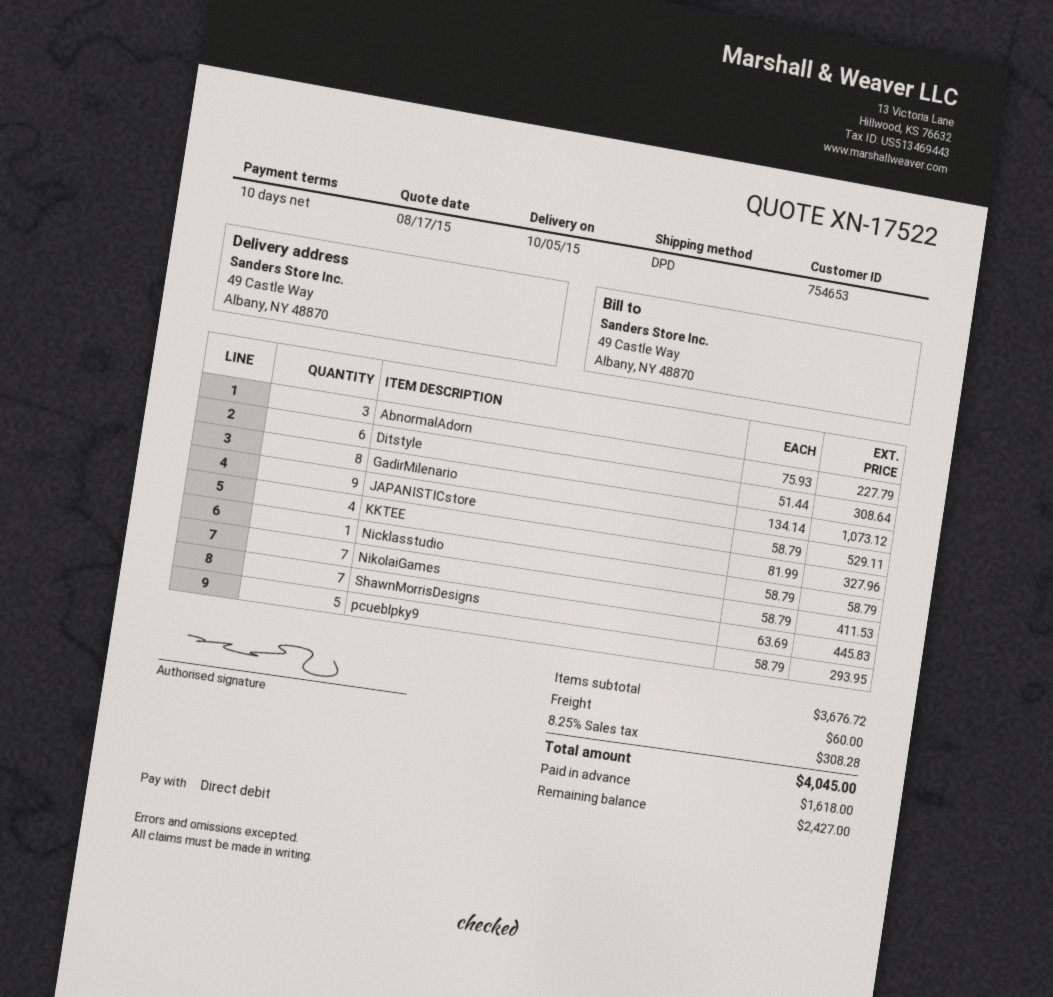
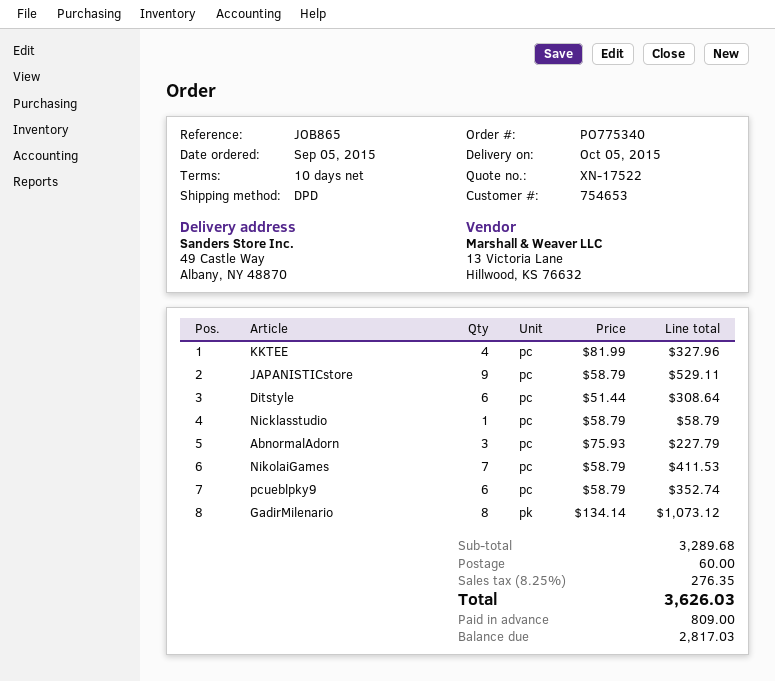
ShawnMorrisDesigns: 7 x 63.69 = 445.83 -> none
pcueblpky9: 5 x 58.79 = 293.95 -> 6 x 58.79 = 352.74
subtotal: 3676.72 -> 3289.68
tax: 8.25% = 308.28 -> 8.25% = 276.35
total: 4045.00 -> 3626.03
deposit: 1618.00 -> 809.00
balance: 2427.00 -> 2817.03

